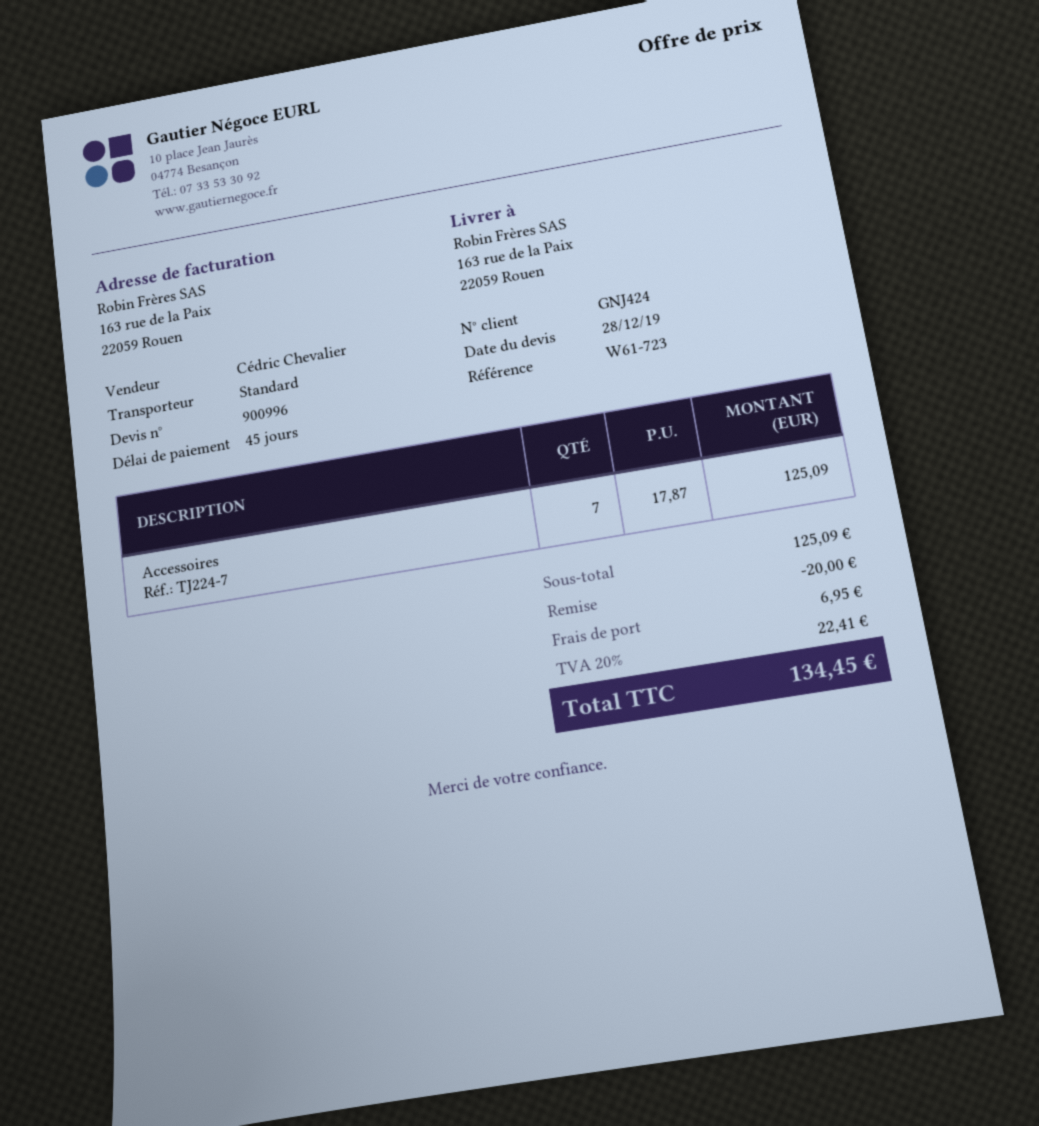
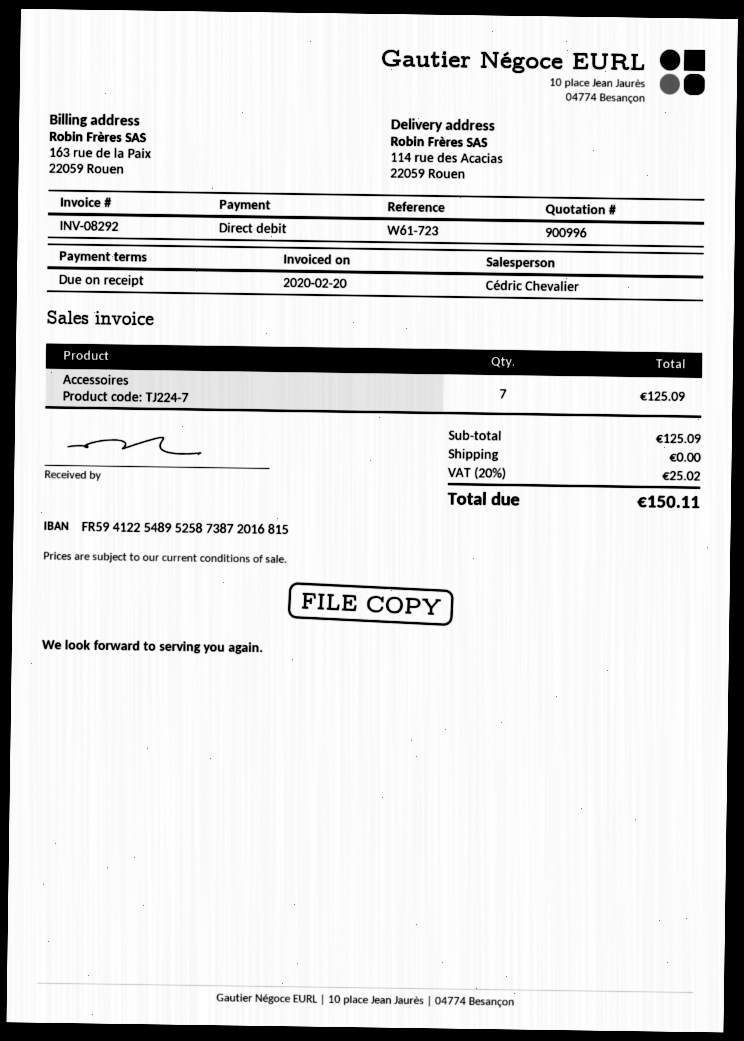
payment terms: 45 days -> on receipt
ship to: 163 rue de la Paix, 22059 Rouen -> 114 rue des Acacias, 22059 Rouen
discount: 20.00 -> none
shipping: 6.95 -> 0.00
tax: 20% = 22.41 -> 20% = 25.02
total: 134.45 -> 150.11

